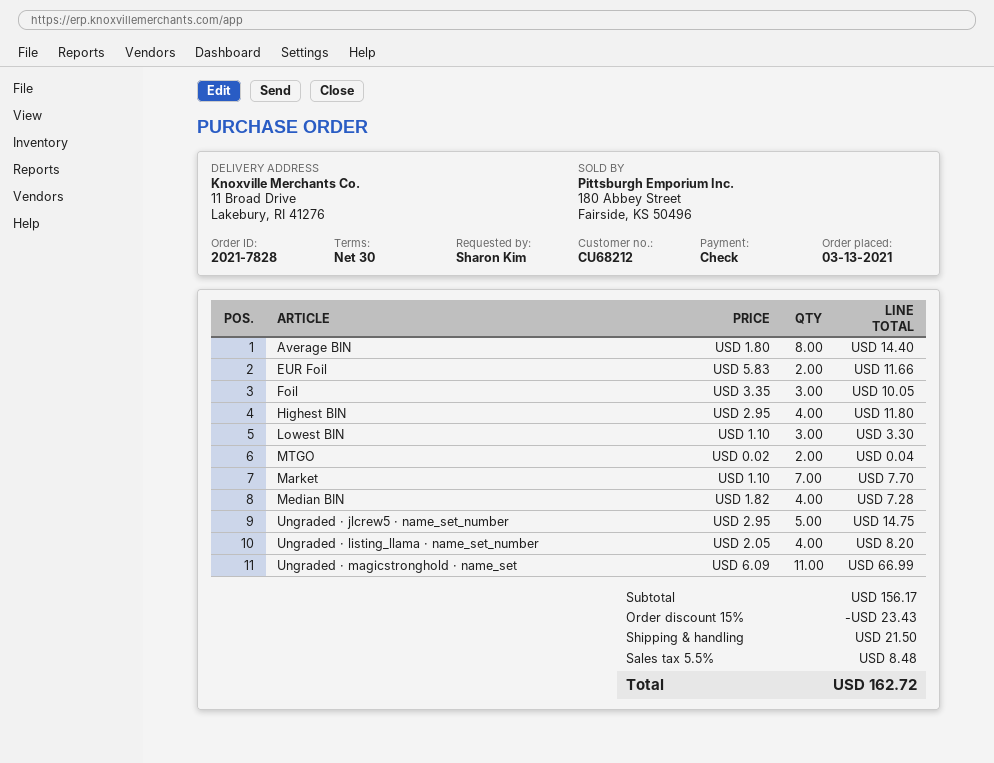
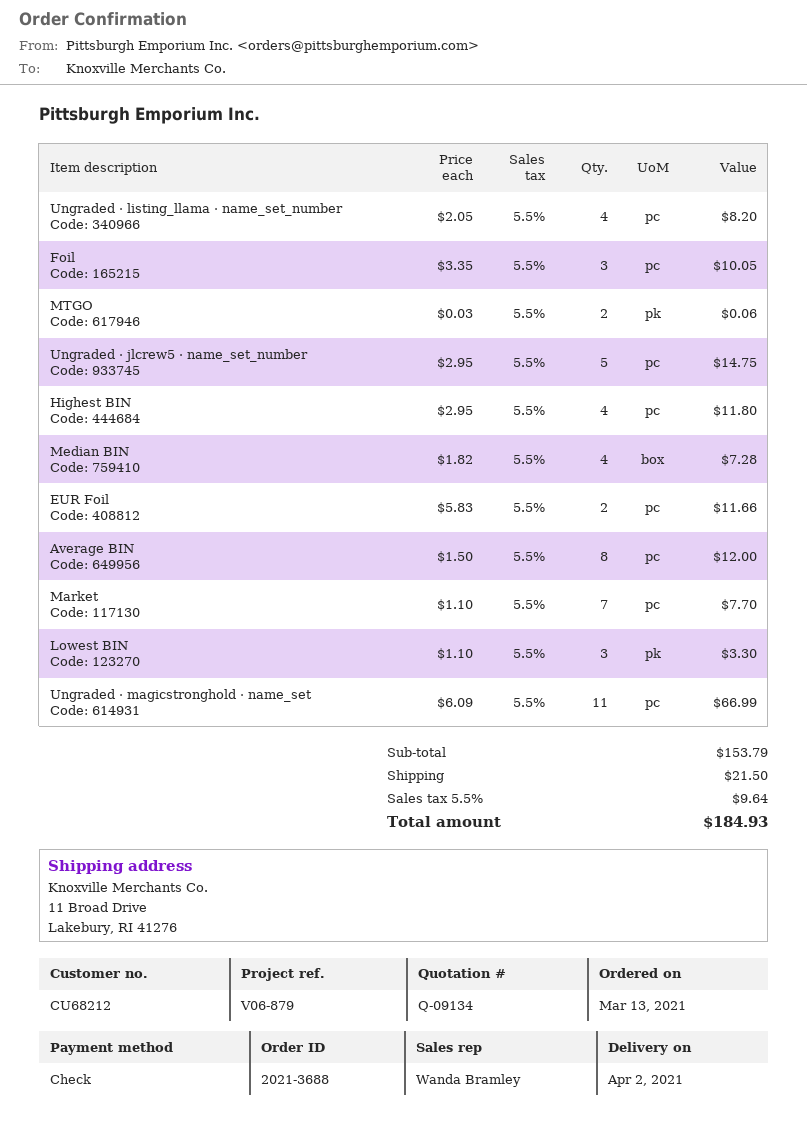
order number: 2021-7828 -> 2021-3688
Average BIN: 8 x 1.80 = 14.40 -> 8 x 1.50 = 12.00
MTGO: 2 x 0.02 = 0.04 -> 2 x 0.03 = 0.06
subtotal: 156.17 -> 153.79
discount: 15% = 23.43 -> none
tax: 5.5% = 8.48 -> 5.5% = 9.64
total: 162.72 -> 184.93

